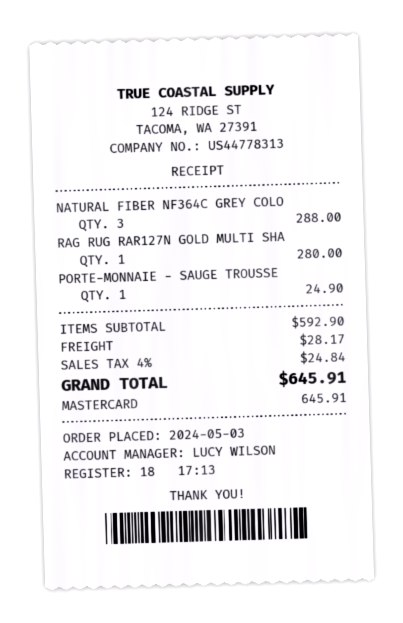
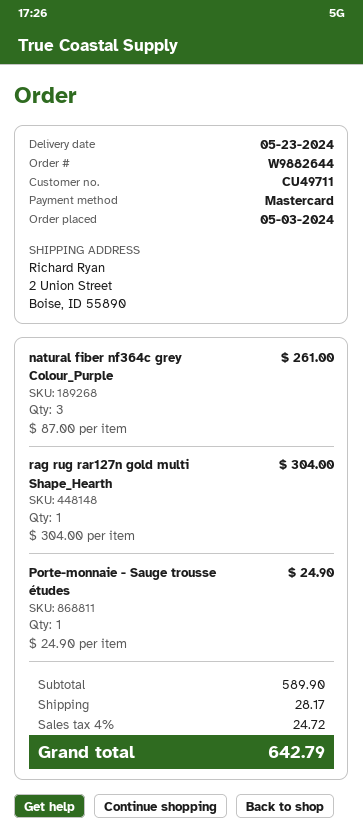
NATURAL FIBER NF364C GREY COLO: 3 for 288.00 -> 3 for 261.00
RAG RUG RAR127N GOLD MULTI SHA: 1 for 280.00 -> 1 for 304.00
subtotal: 592.90 -> 589.90
tax: 4% = 24.84 -> 4% = 24.72
total: 645.91 -> 642.79

